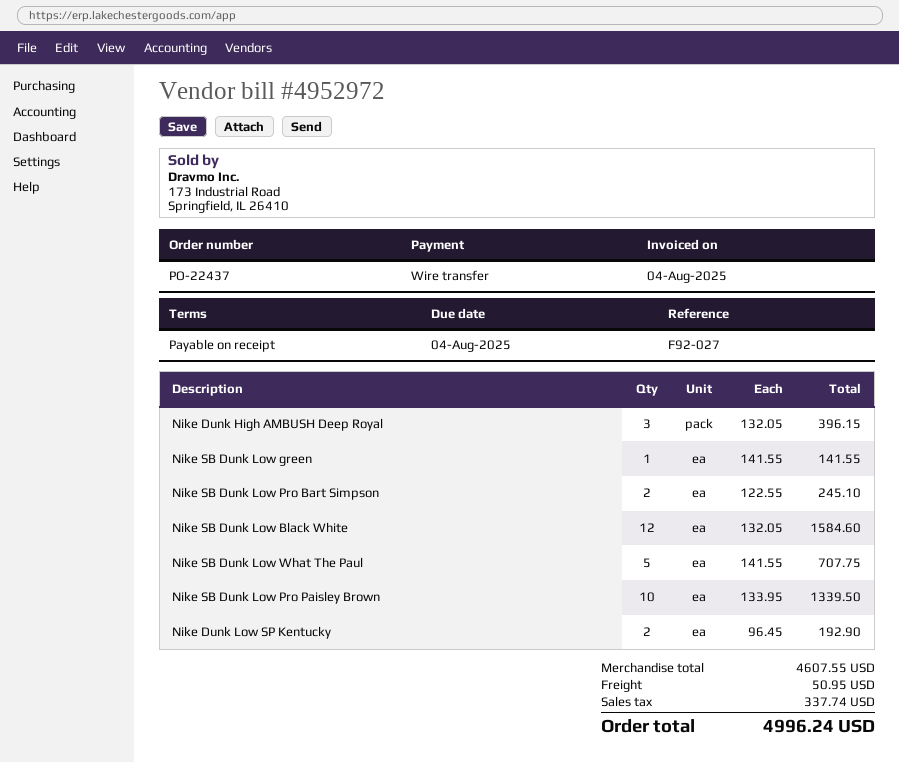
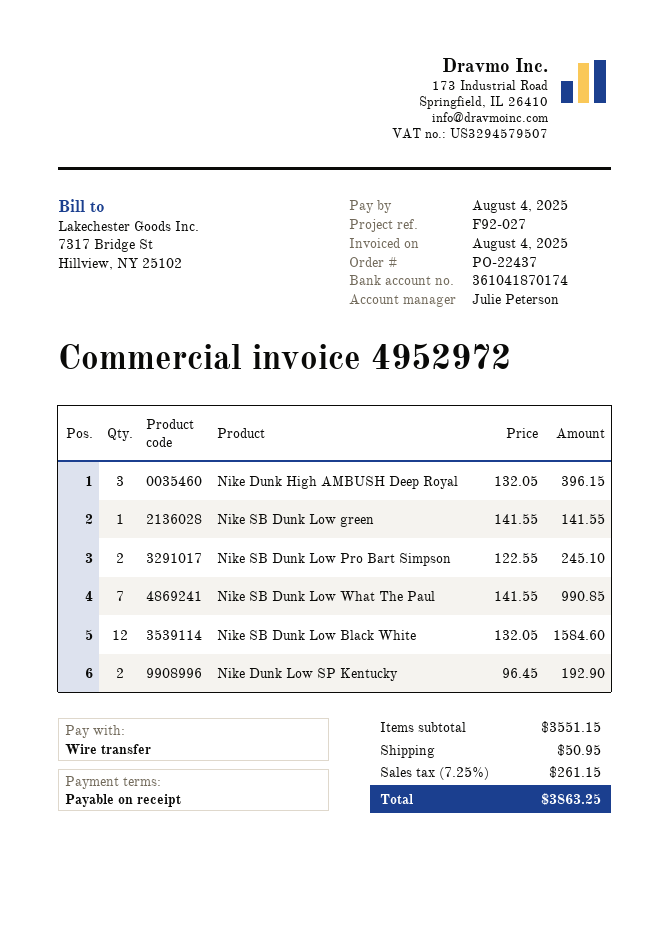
Nike SB Dunk Low What The Paul: 5 x 141.55 = 707.75 -> 7 x 141.55 = 990.85
Nike SB Dunk Low Pro Paisley Brown: 10 x 133.95 = 1339.50 -> none
subtotal: 4607.55 -> 3551.15
tax: 337.74 -> 261.15
total: 4996.24 -> 3863.25

